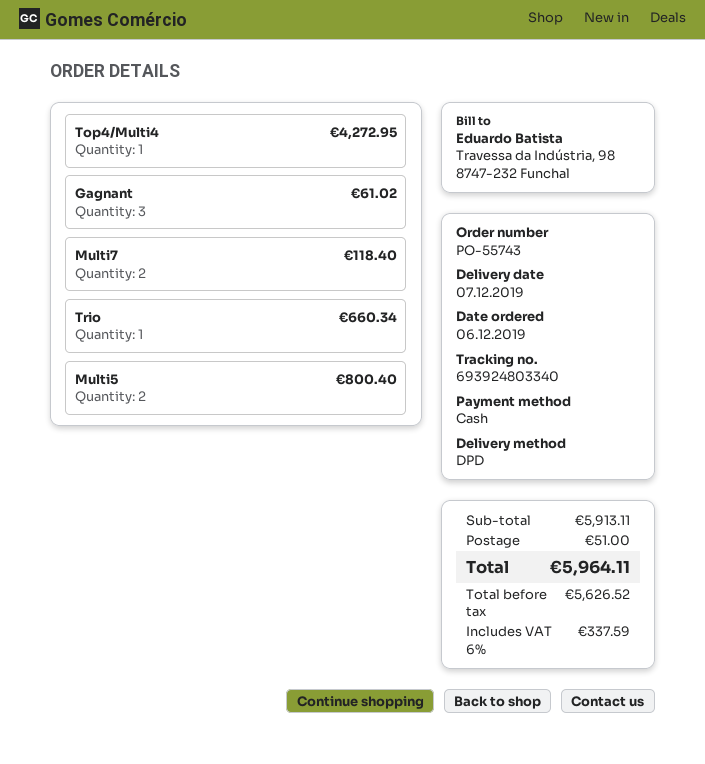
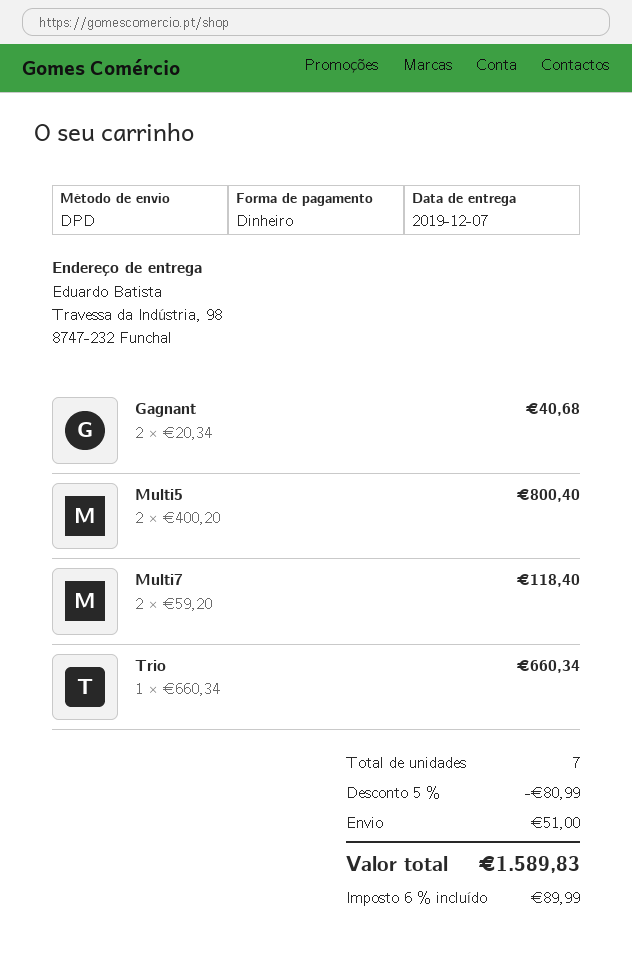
Top4/Multi4: 1 for 4272.95 -> none
Gagnant: 3 for 61.02 -> 2 for 40.68
discount: none -> 5% = 80.99
tax: 6% = 337.59 -> 6% = 89.99
total: 5964.11 -> 1589.83

